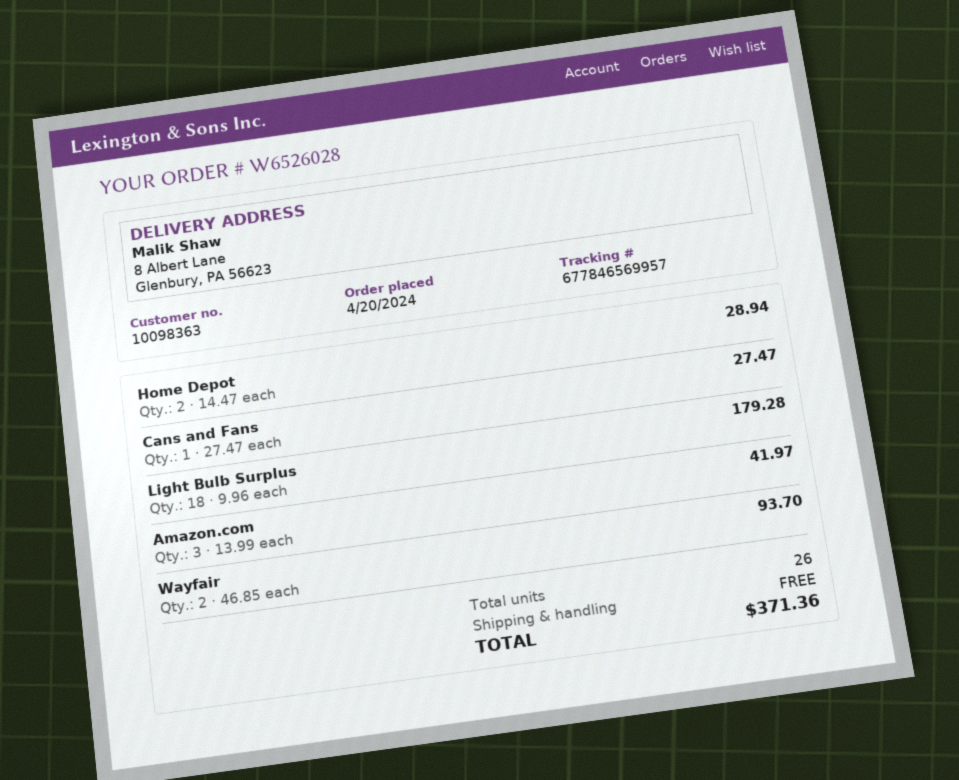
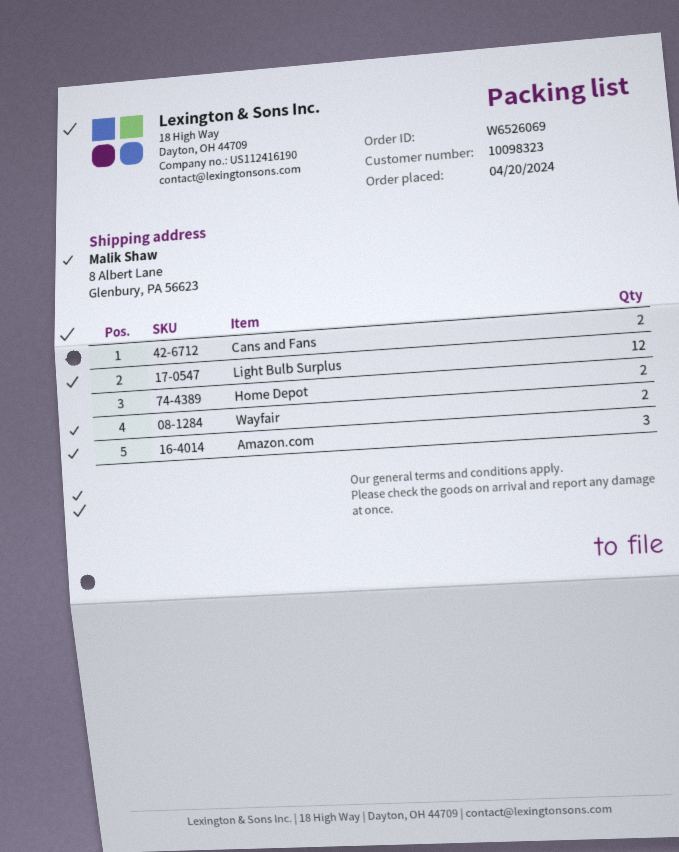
order number: W6526028 -> W6526069
customer number: 10098363 -> 10098323
Cans and Fans: 1 -> 2
Light Bulb Surplus: 18 -> 12

